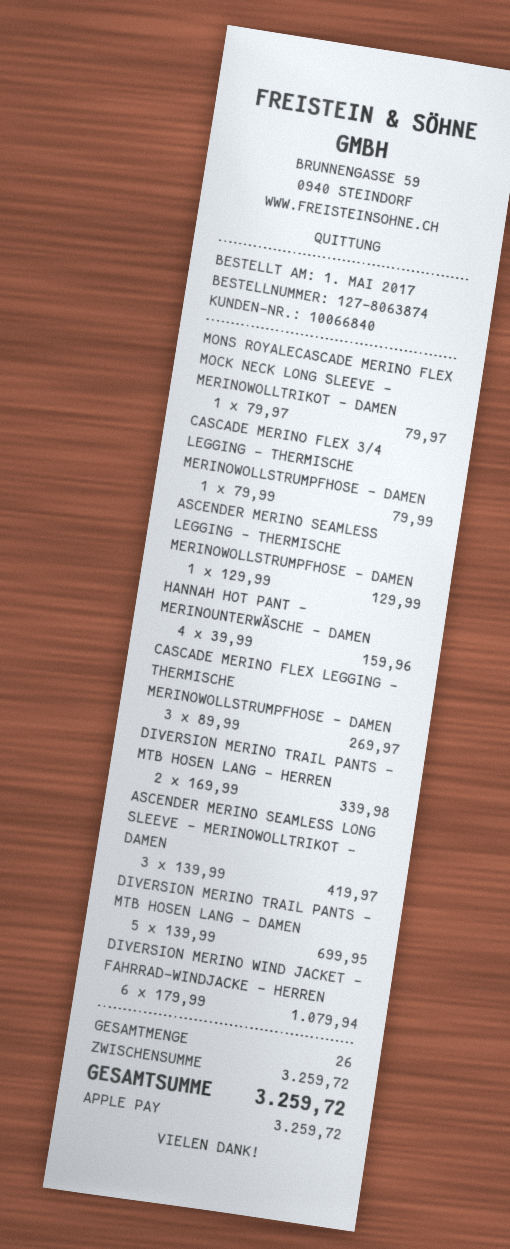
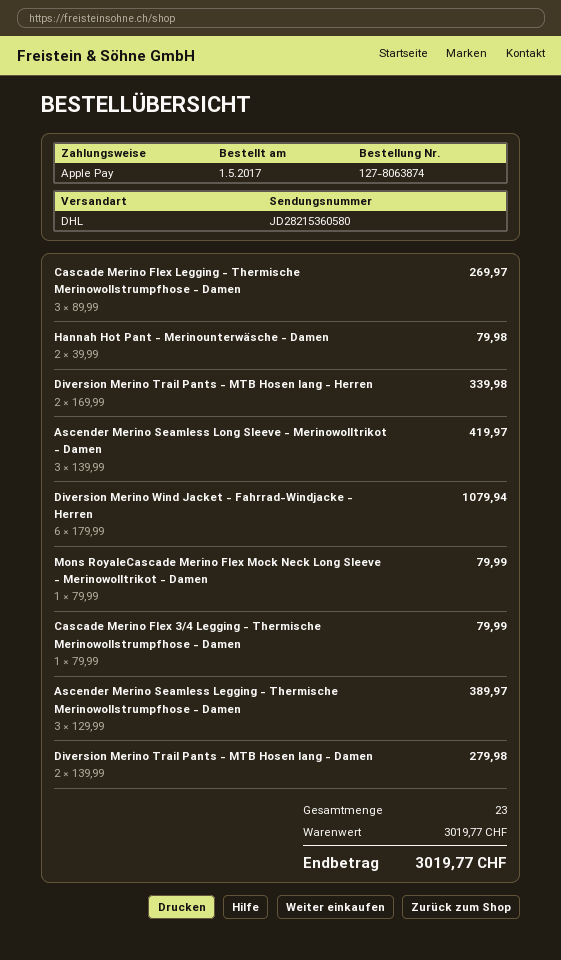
MONS ROYALECASCADE MERINO FLEX MOCK NECK LONG SLEEVE - MERINOWOLLTRIKOT - DAMEN: 1 x 79.97 = 79.97 -> 1 x 79.99 = 79.99
ASCENDER MERINO SEAMLESS LEGGING - THERMISCHE MERINOWOLLSTRUMPFHOSE - DAMEN: 1 x 129.99 = 129.99 -> 3 x 129.99 = 389.97
HANNAH HOT PANT - MERINOUNTERWÄSCHE - DAMEN: 4 x 39.99 = 159.96 -> 2 x 39.99 = 79.98
DIVERSION MERINO TRAIL PANTS - MTB HOSEN LANG - DAMEN: 5 x 139.99 = 699.95 -> 2 x 139.99 = 279.98
total quantity: 26 -> 23
subtotal: 3259.72 -> 3019.77
total: 3259.72 -> 3019.77

